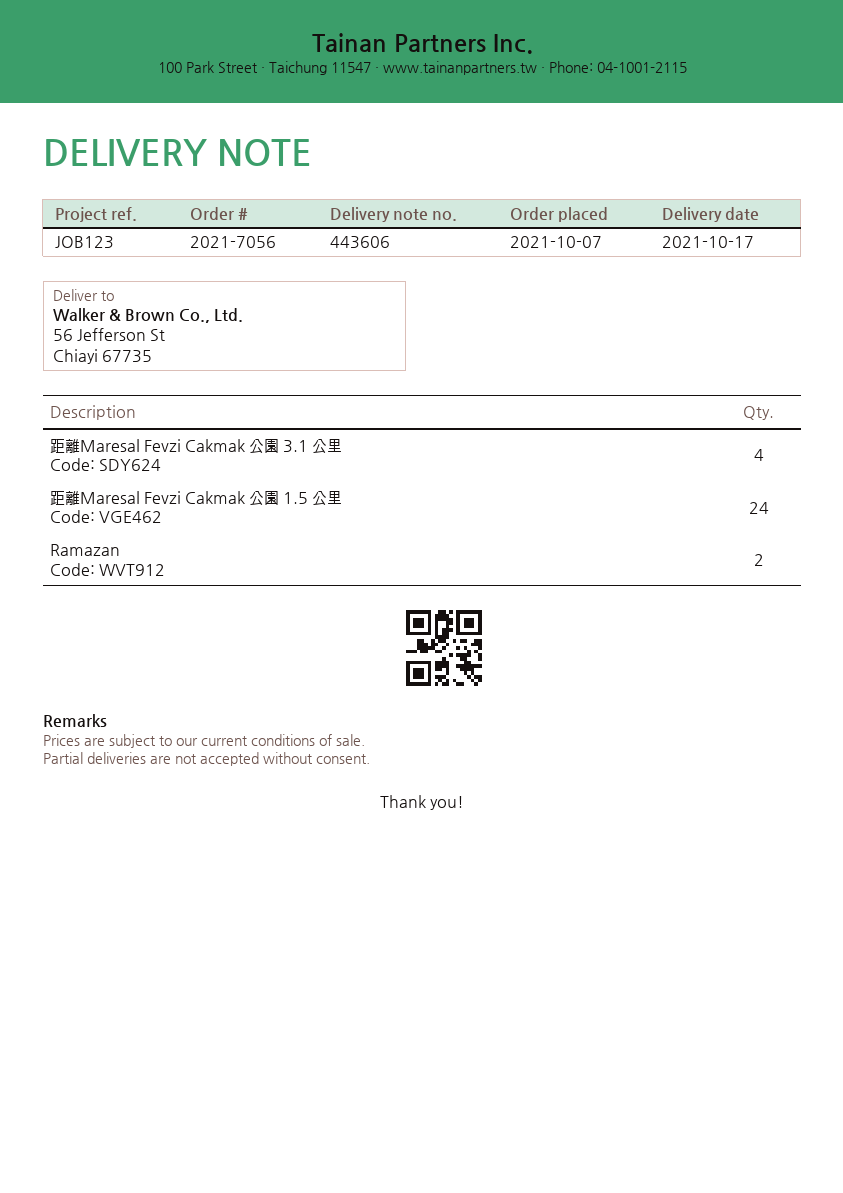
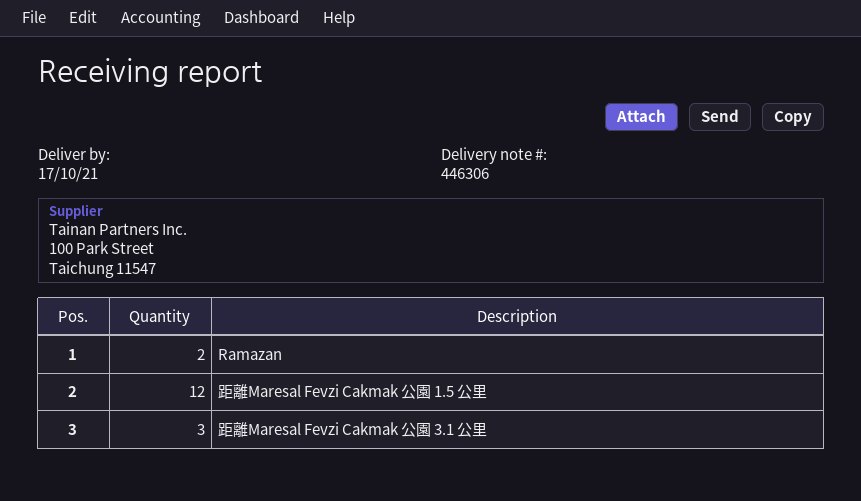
delivery note number: 443606 -> 446306
距離Maresal Fevzi Cakmak 公園 3.1 公里: 4 -> 3
距離Maresal Fevzi Cakmak 公園 1.5 公里: 24 -> 12

